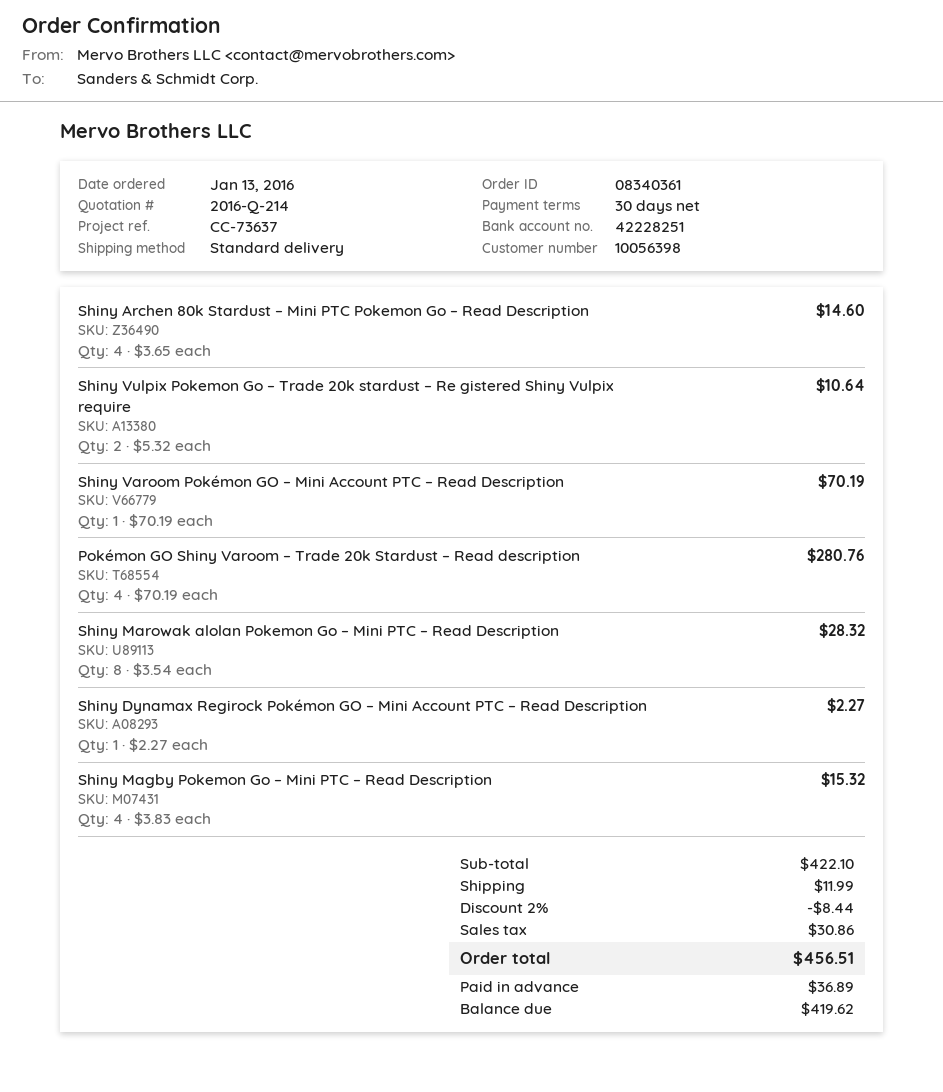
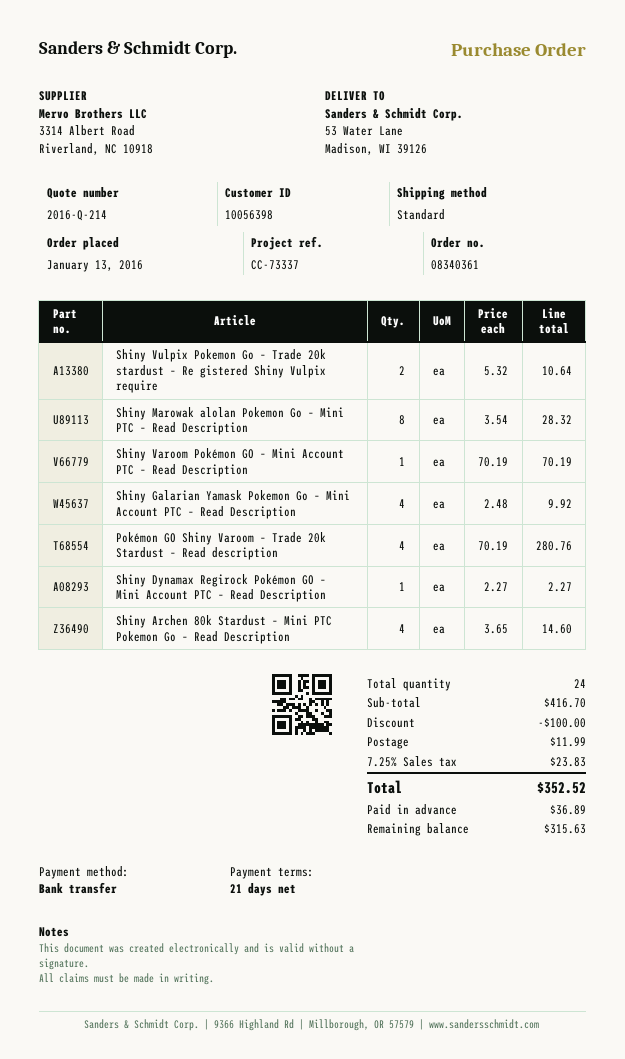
payment terms: 30 days -> 21 days
reference: CC-73637 -> CC-73337
Shiny Magby Pokemon Go – Mini PTC – Read Description: 4 x 3.83 = 15.32 -> none
Shiny Galarian Yamask Pokemon Go – Mini Account PTC – Read Description: none -> 4 x 2.48 = 9.92
subtotal: 422.10 -> 416.70
discount: 8.44 -> 100.00
tax: 30.86 -> 23.83
total: 456.51 -> 352.52
balance: 419.62 -> 315.63

